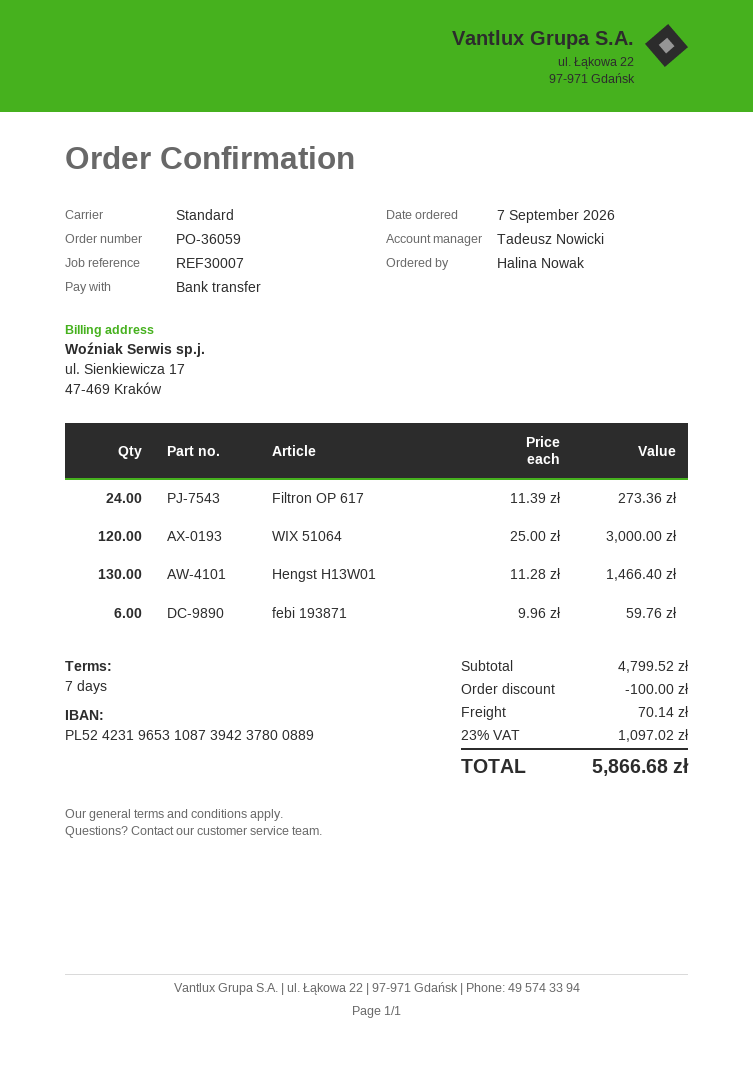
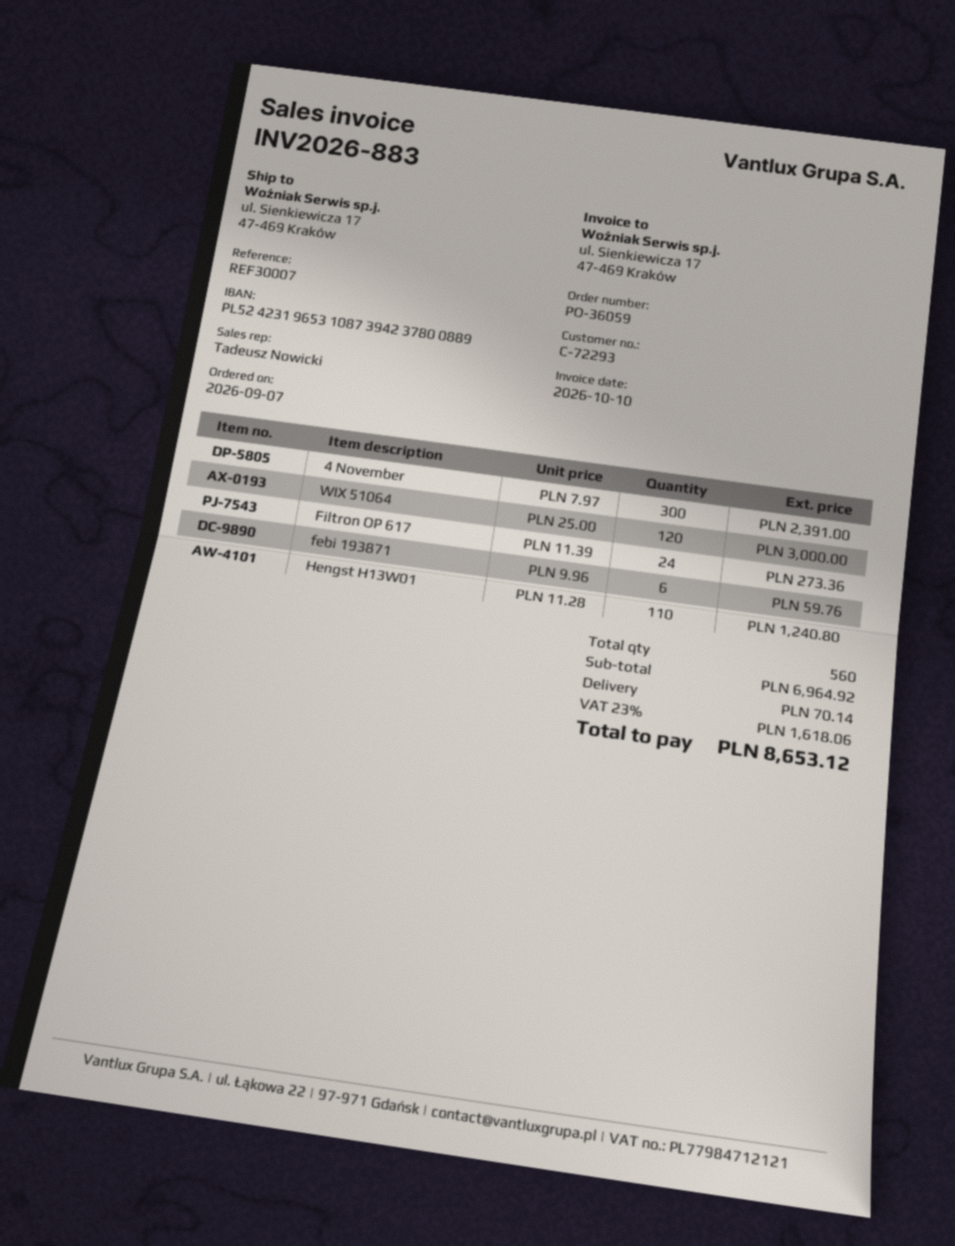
Hengst H13W01: 130 x 11.28 = 1466.40 -> 110 x 11.28 = 1240.80
4 November: none -> 300 x 7.97 = 2391.00
subtotal: 4799.52 -> 6964.92
discount: 100.00 -> none
tax: 23% = 1097.02 -> 23% = 1618.06
total: 5866.68 -> 8653.12

